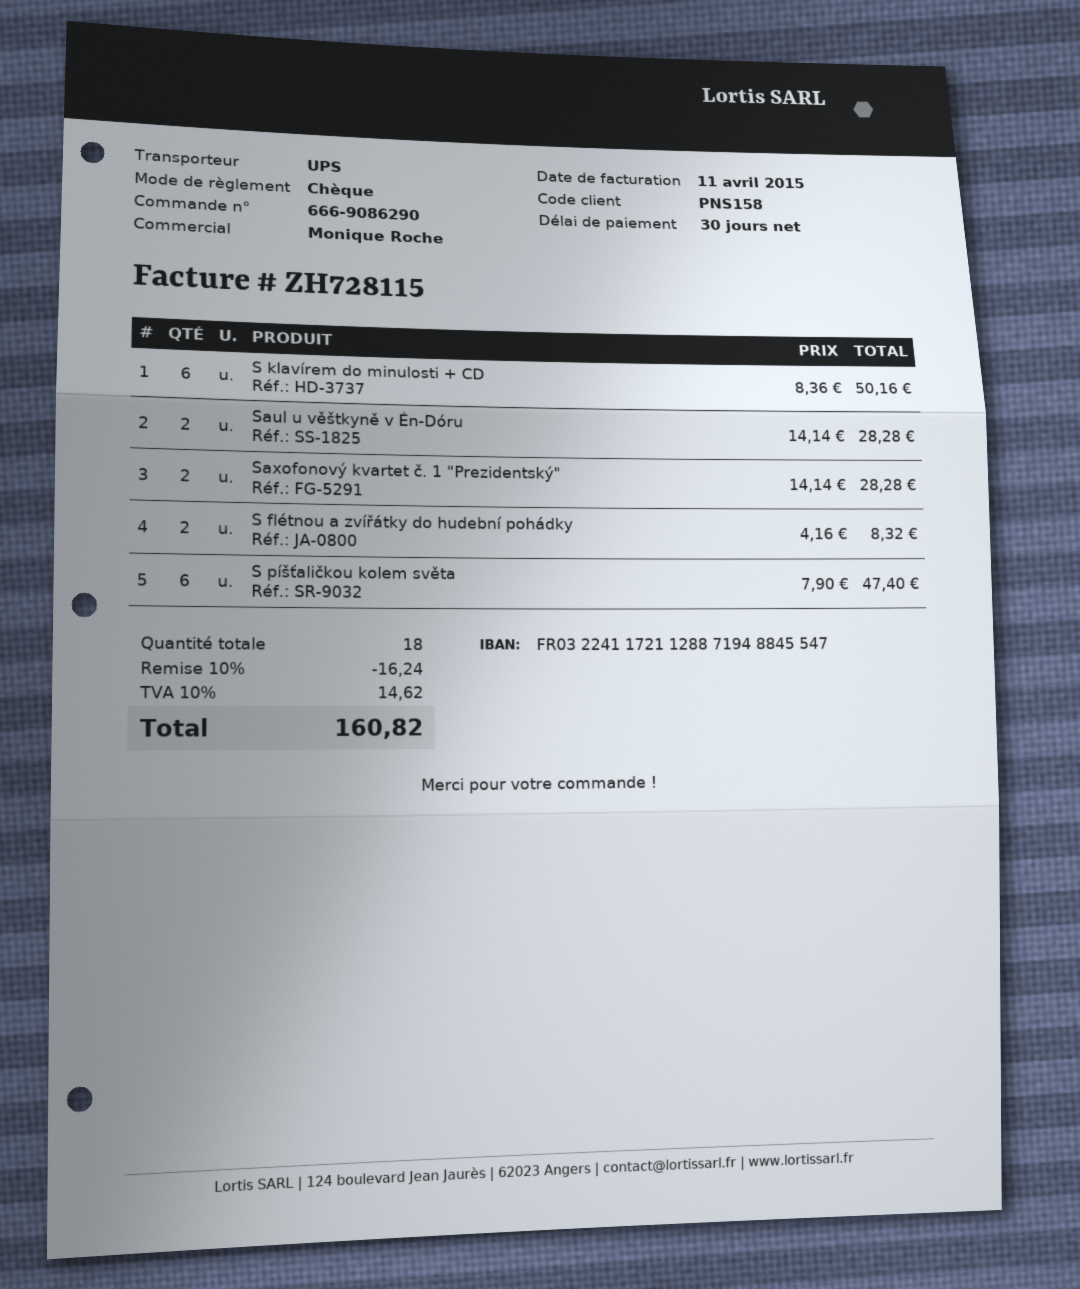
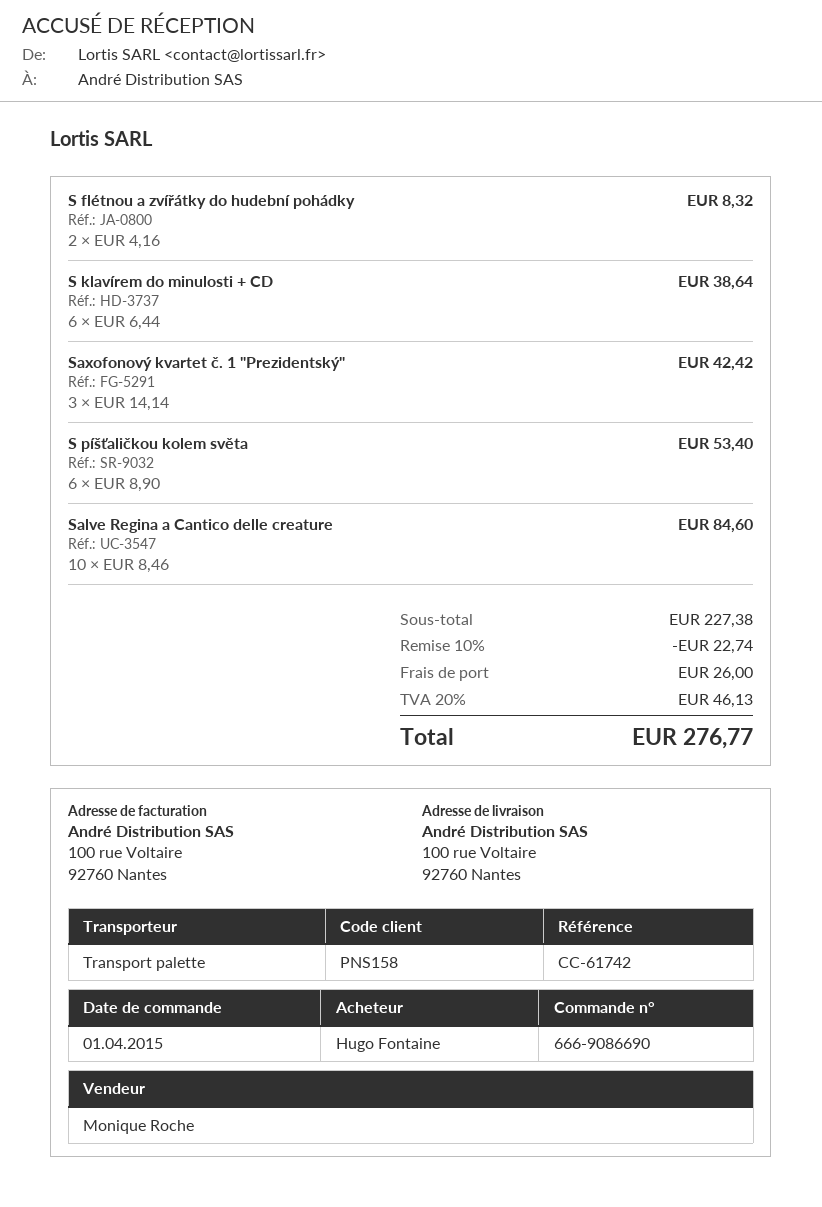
order number: 666-9086290 -> 666-9086690
shipping method: UPS -> pallet freight
S klavírem do minulosti + CD: 6 x 8.36 = 50.16 -> 6 x 6.44 = 38.64
Saul u věštkyně v Én-Dóru: 2 x 14.14 = 28.28 -> none
Saxofonový kvartet č. 1 "Prezidentský": 2 x 14.14 = 28.28 -> 3 x 14.14 = 42.42
S píšťaličkou kolem světa: 6 x 7.90 = 47.40 -> 6 x 8.90 = 53.40
Salve Regina a Cantico delle creature: none -> 10 x 8.46 = 84.60
discount: 10% = 16.24 -> 10% = 22.74
shipping: none -> 26.00
tax: 10% = 14.62 -> 20% = 46.13
total: 160.82 -> 276.77

